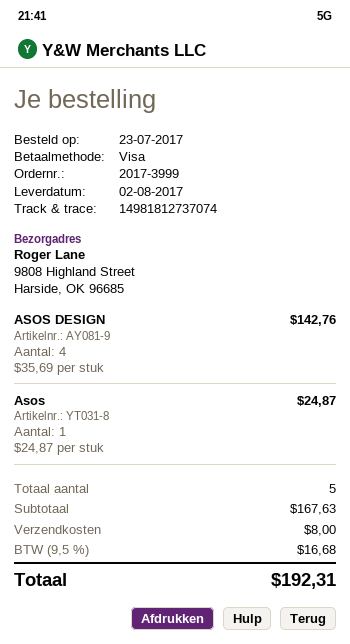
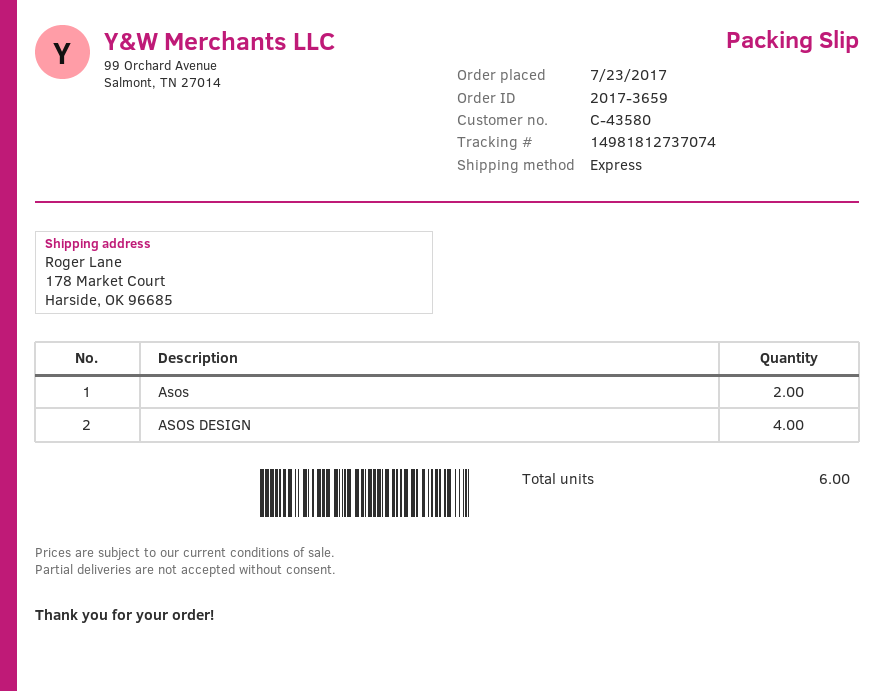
order number: 2017-3999 -> 2017-3659
ship to: 9808 Highland Street, Harside, OK 96685 -> 178 Market Court, Harside, OK 96685
Asos: 1 -> 2
total quantity: 5 -> 6

